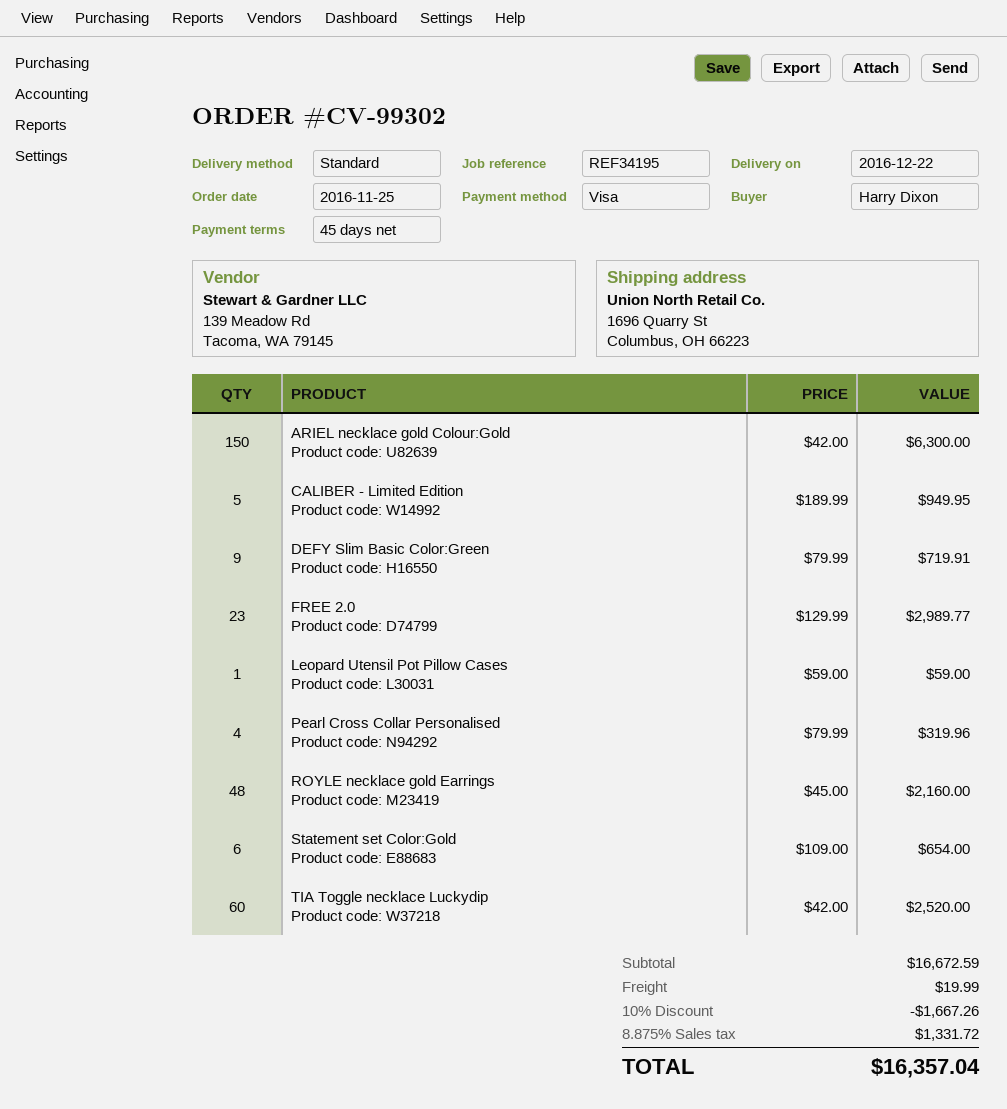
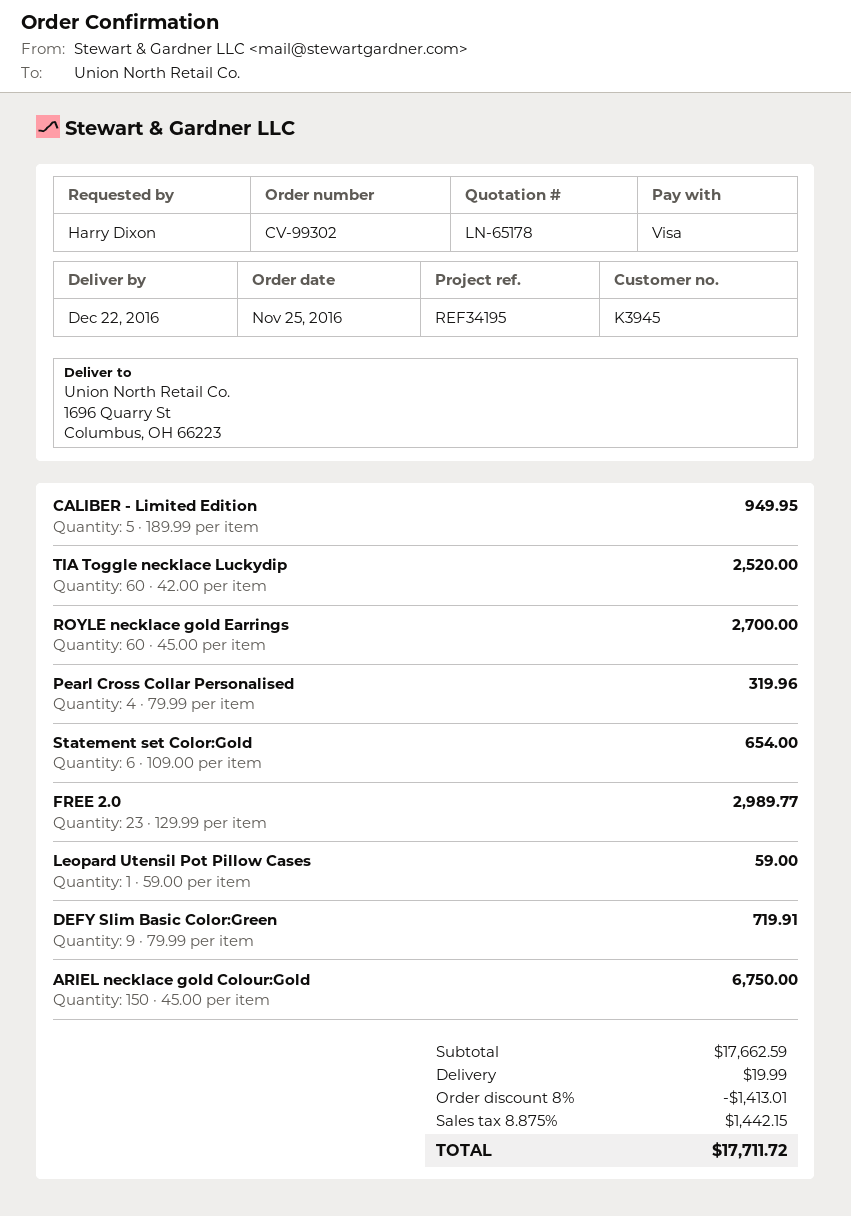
ARIEL necklace gold Colour:Gold: 150 x 42.00 = 6300.00 -> 150 x 45.00 = 6750.00
ROYLE necklace gold Earrings: 48 x 45.00 = 2160.00 -> 60 x 45.00 = 2700.00
subtotal: 16672.59 -> 17662.59
discount: 10% = 1667.26 -> 8% = 1413.01
tax: 8.875% = 1331.72 -> 8.875% = 1442.15
total: 16357.04 -> 17711.72

